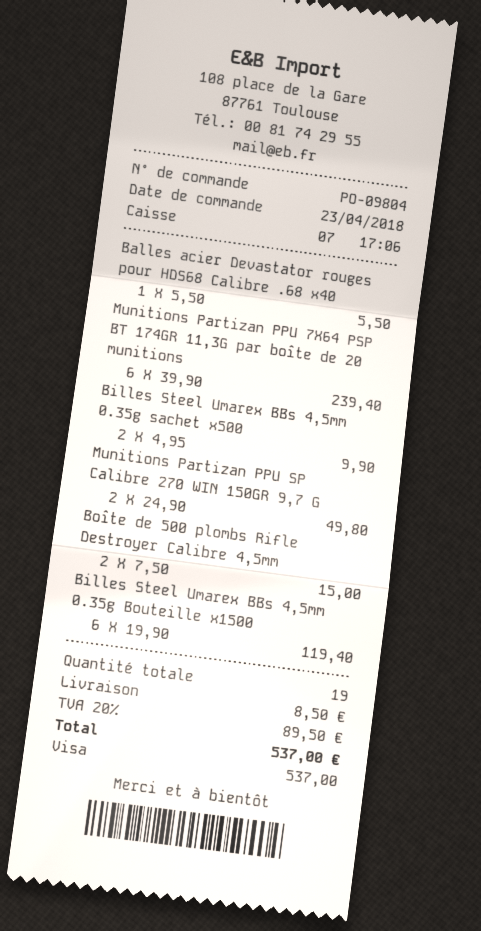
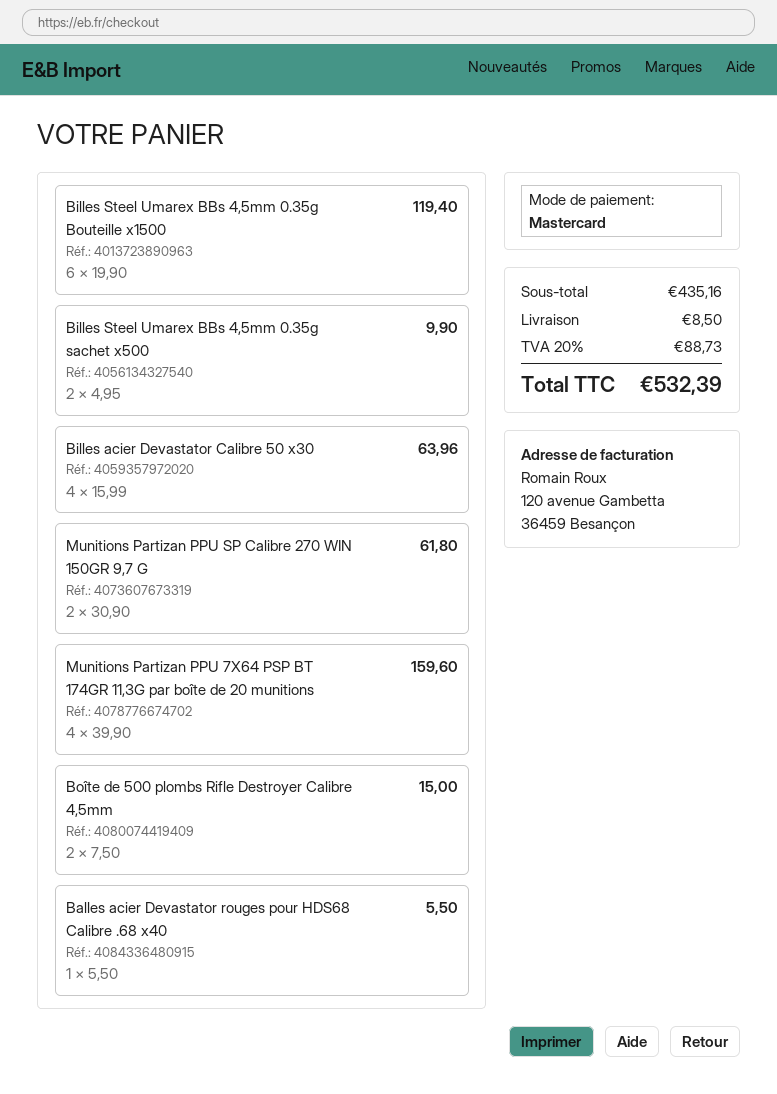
payment method: Visa -> Mastercard
Munitions Partizan PPU 7X64 PSP BT 174GR 11,3G par boîte de 20 munitions: 6 x 39.90 = 239.40 -> 4 x 39.90 = 159.60
Munitions Partizan PPU SP Calibre 270 WIN 150GR 9,7 G: 2 x 24.90 = 49.80 -> 2 x 30.90 = 61.80
Billes acier Devastator Calibre 50 x30: none -> 4 x 15.99 = 63.96
tax: 20% = 89.50 -> 20% = 88.73
total: 537.00 -> 532.39

